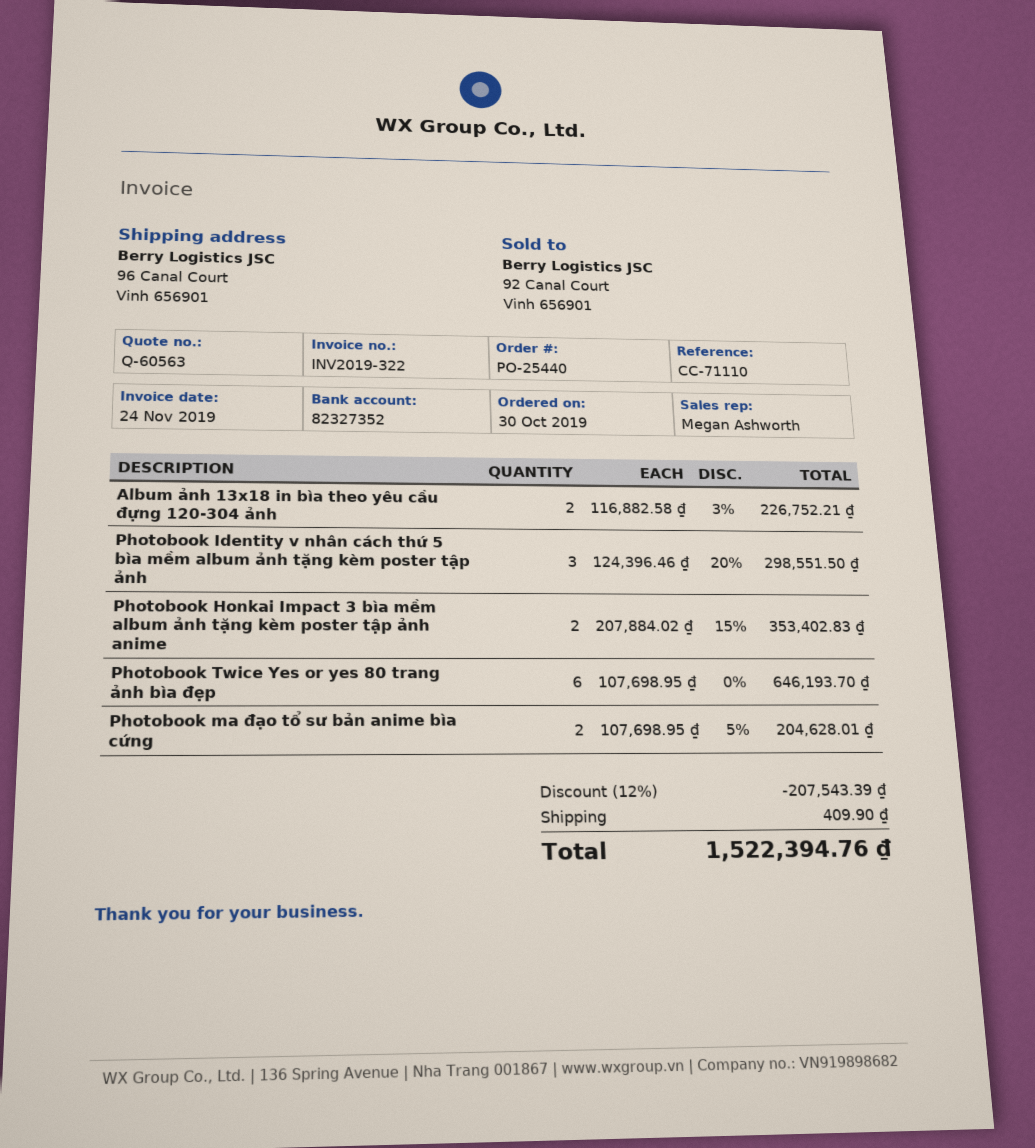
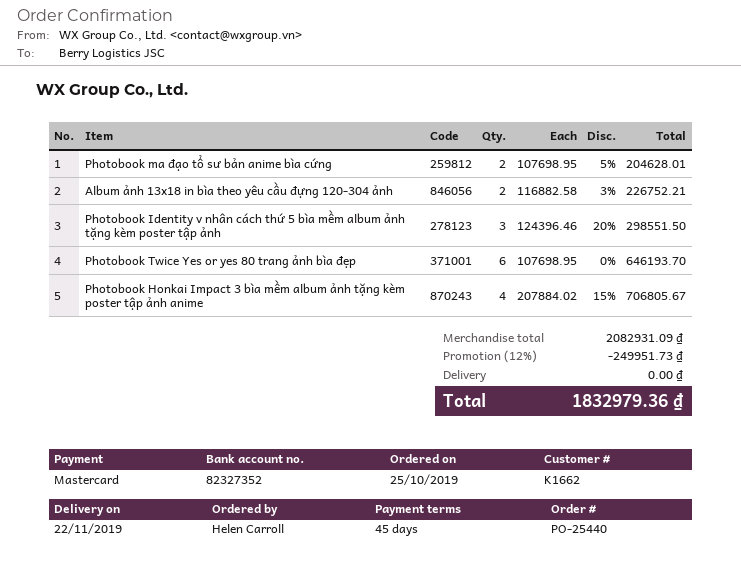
order date: 2019-10-30 -> 2019-10-25
Photobook Honkai Impact 3 bìa mềm album ảnh tặng kèm poster tập ảnh anime: 2 x 207884.02 - 15% = 353402.83 -> 4 x 207884.02 - 15% = 706805.67
discount: 12% = 207543.39 -> 12% = 249951.73
shipping: 409.90 -> 0.00
total: 1522394.76 -> 1832979.36

